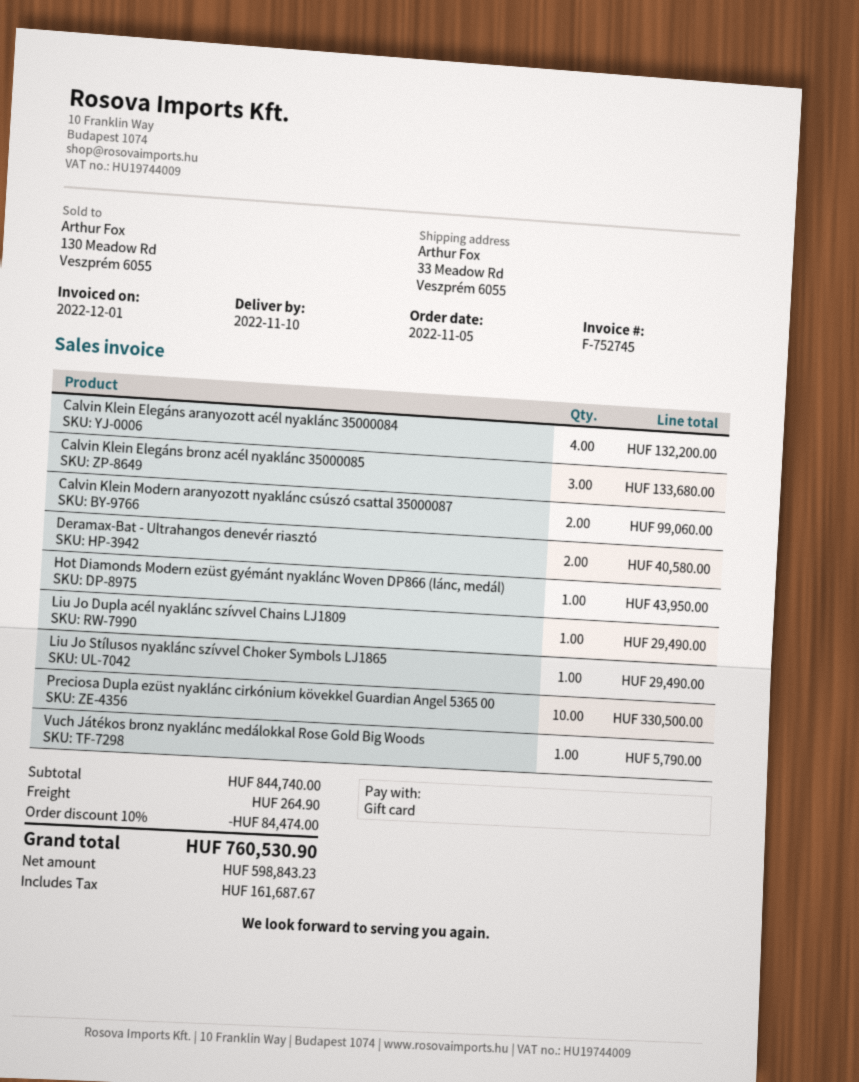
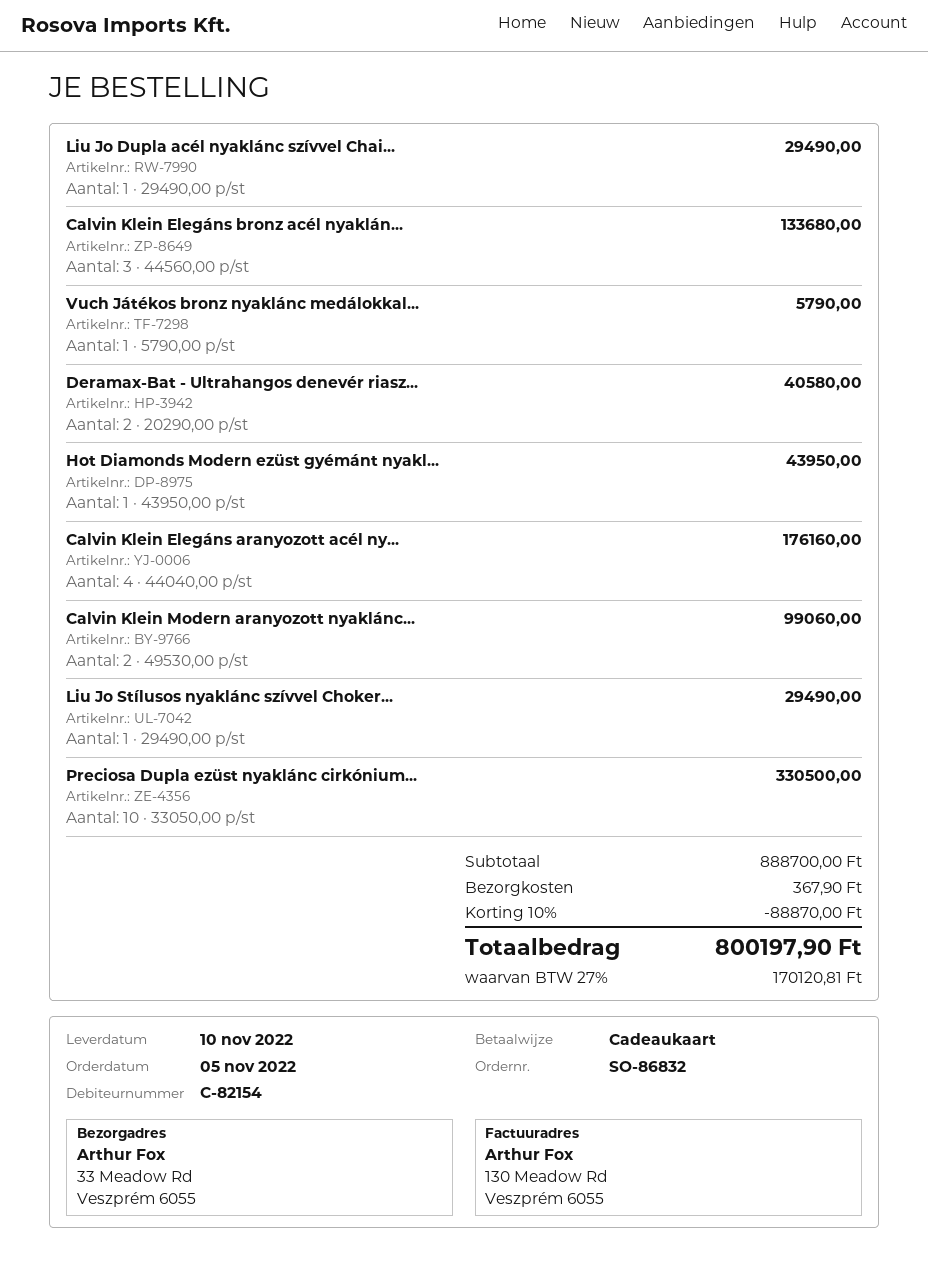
Calvin Klein Elegáns aranyozott acél nyaklánc 35000084: 4 for 132200.00 -> 4 for 176160.00
subtotal: 844740.00 -> 888700.00
discount: 10% = 84474.00 -> 10% = 88870.00
shipping: 264.90 -> 367.90
tax: 161687.67 -> 170120.81
total: 760530.90 -> 800197.90

